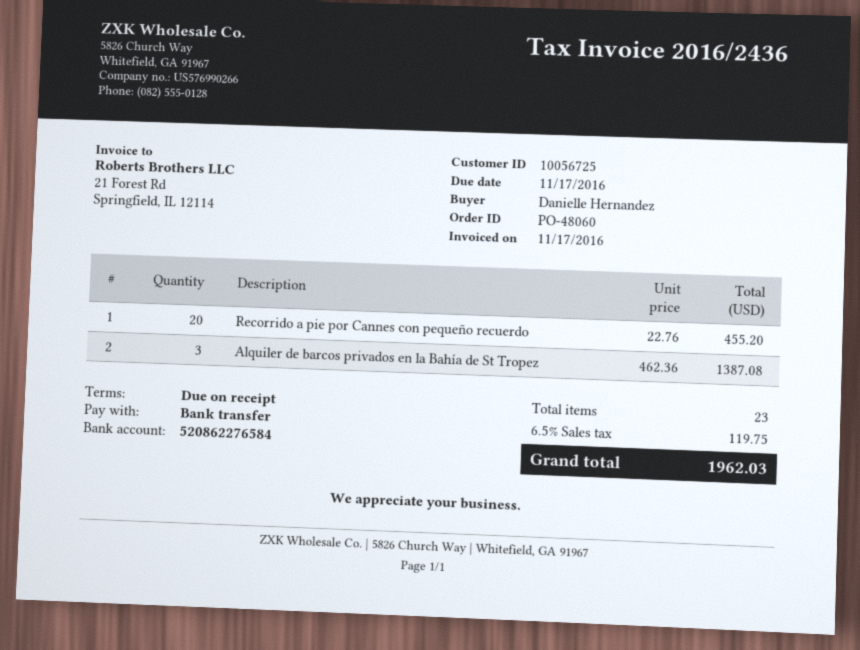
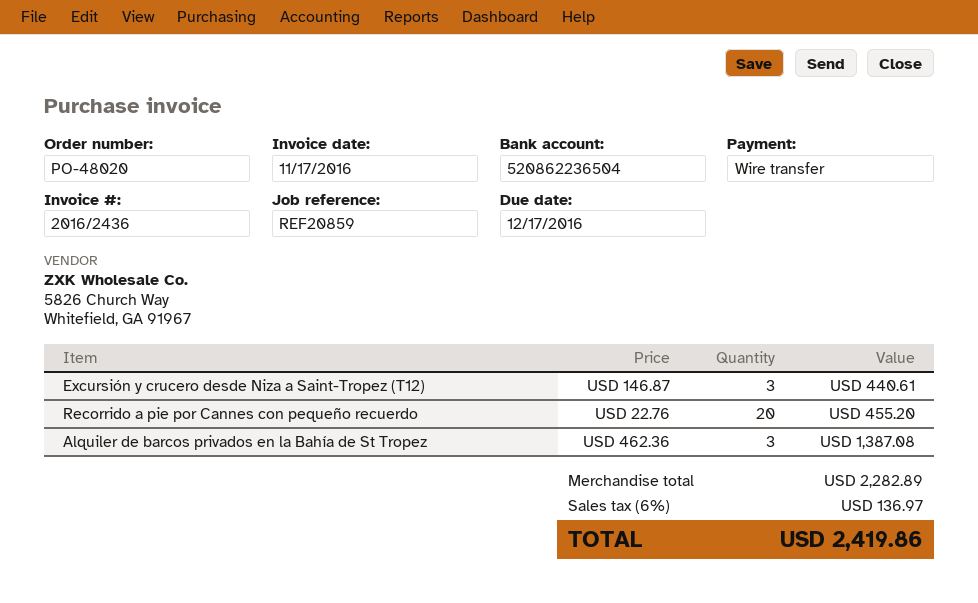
order number: PO-48060 -> PO-48020
due date: 2016-11-17 -> 2016-12-17
bank account: 520862276584 -> 520862236504
Excursión y crucero desde Niza a Saint-Tropez (T12): none -> 3 x 146.87 = 440.61
tax: 6.5% = 119.75 -> 6% = 136.97
total: 1962.03 -> 2419.86

